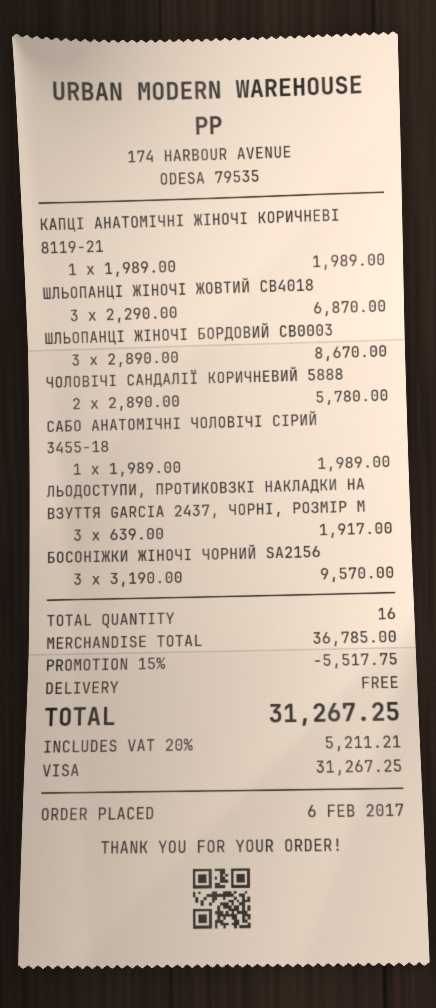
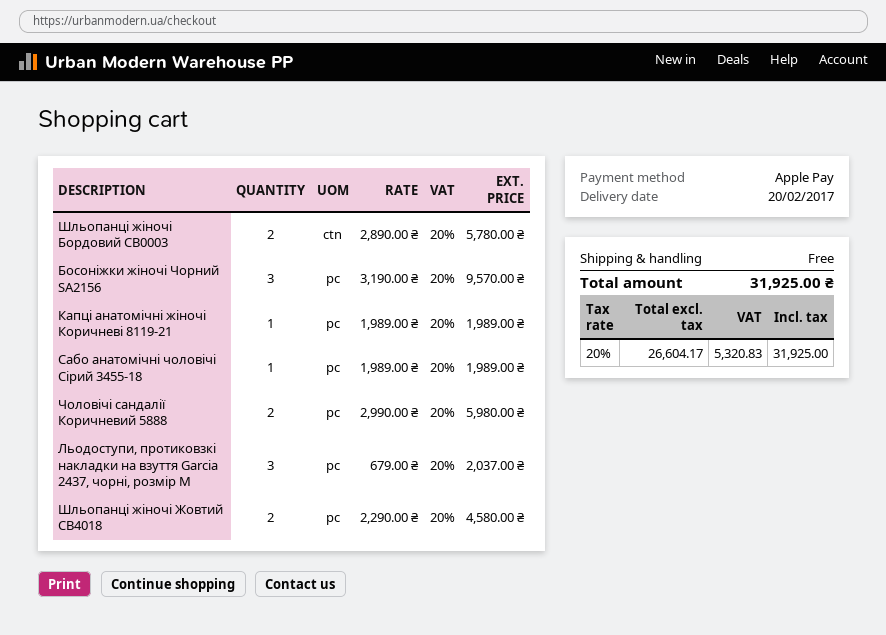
payment method: Visa -> Apple Pay
ШЛЬОПАНЦІ ЖІНОЧІ ЖОВТИЙ CB4018: 3 x 2290.00 = 6870.00 -> 2 x 2290.00 = 4580.00
ШЛЬОПАНЦІ ЖІНОЧІ БОРДОВИЙ CB0003: 3 x 2890.00 = 8670.00 -> 2 x 2890.00 = 5780.00
ЧОЛОВІЧІ САНДАЛІЇ КОРИЧНЕВИЙ 5888: 2 x 2890.00 = 5780.00 -> 2 x 2990.00 = 5980.00
ЛЬОДОСТУПИ, ПРОТИКОВЗКІ НАКЛАДКИ НА ВЗУТТЯ GARCIA 2437, ЧОРНІ, РОЗМІР M: 3 x 639.00 = 1917.00 -> 3 x 679.00 = 2037.00
discount: 15% = 5517.75 -> none
tax: 20% = 5211.21 -> 20% = 5320.83
total: 31267.25 -> 31925.00

